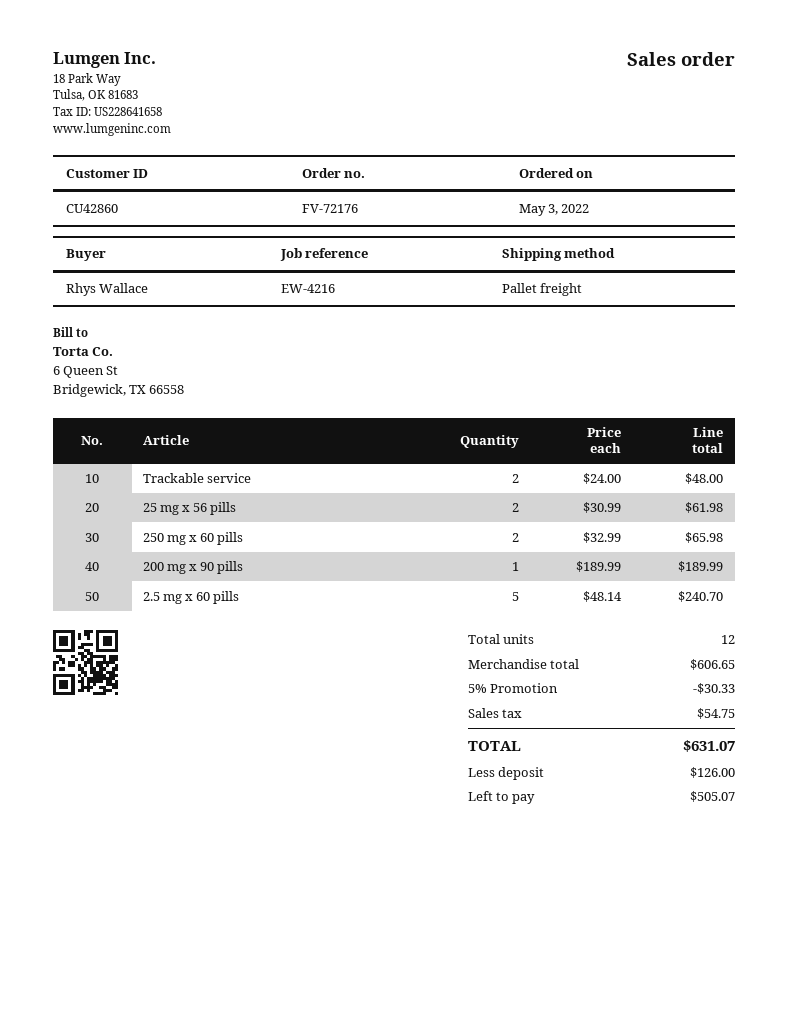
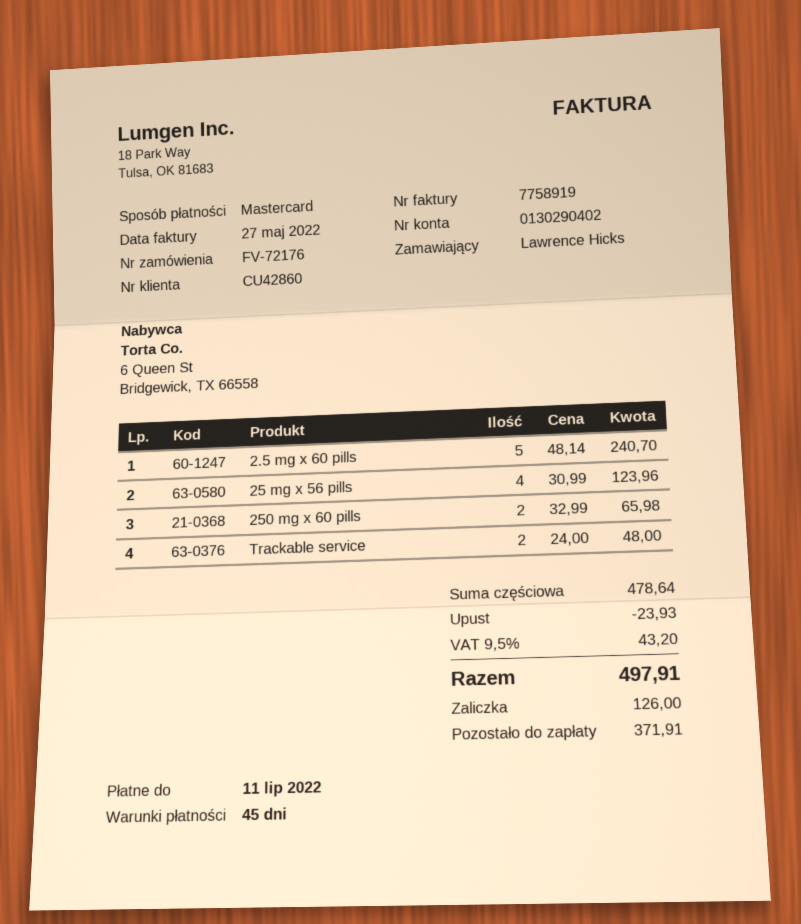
ordered by: Rhys Wallace -> Lawrence Hicks
25 mg x 56 pills: 2 x 30.99 = 61.98 -> 4 x 30.99 = 123.96
200 mg x 90 pills: 1 x 189.99 = 189.99 -> none
subtotal: 606.65 -> 478.64
discount: 30.33 -> 23.93
tax: 54.75 -> 43.20
total: 631.07 -> 497.91
balance: 505.07 -> 371.91

